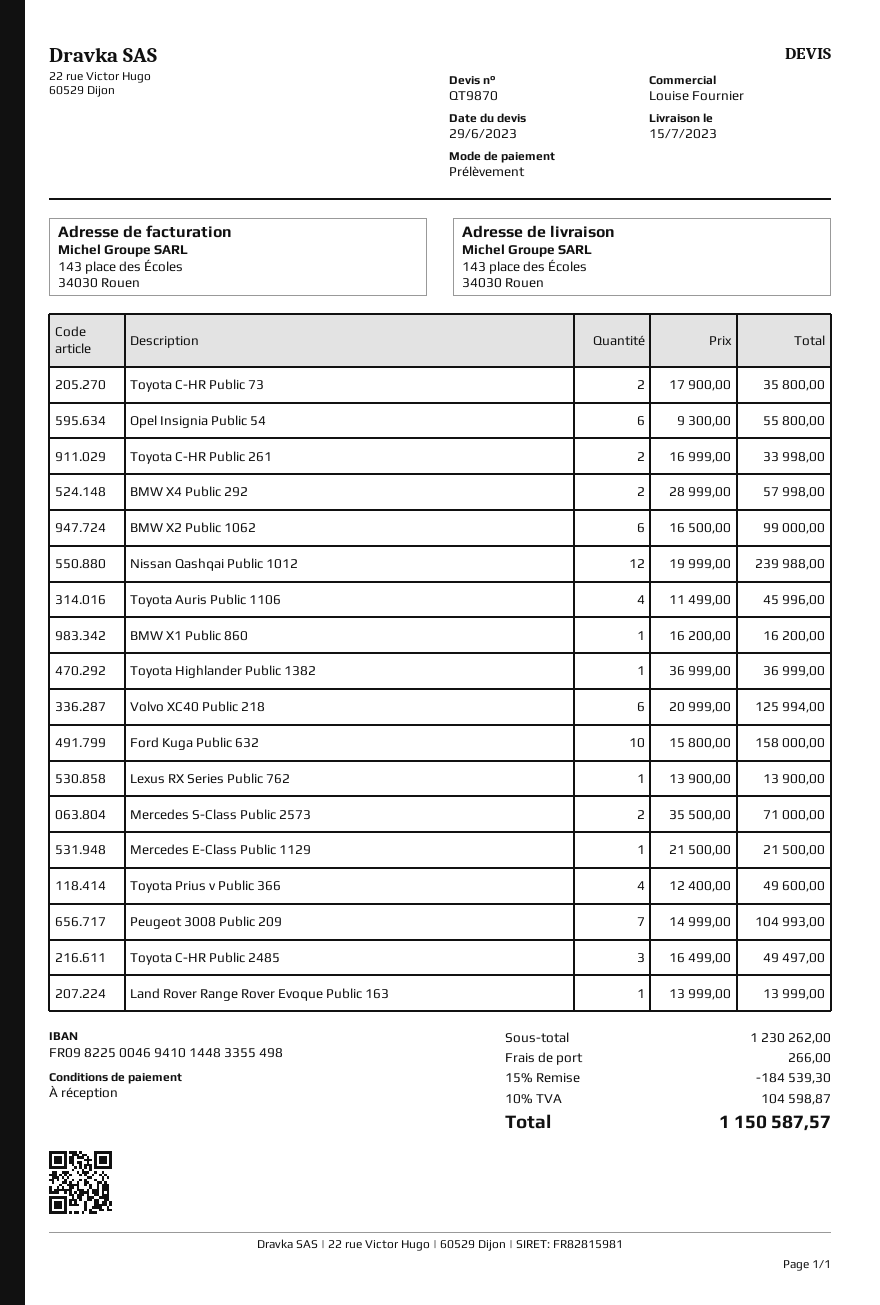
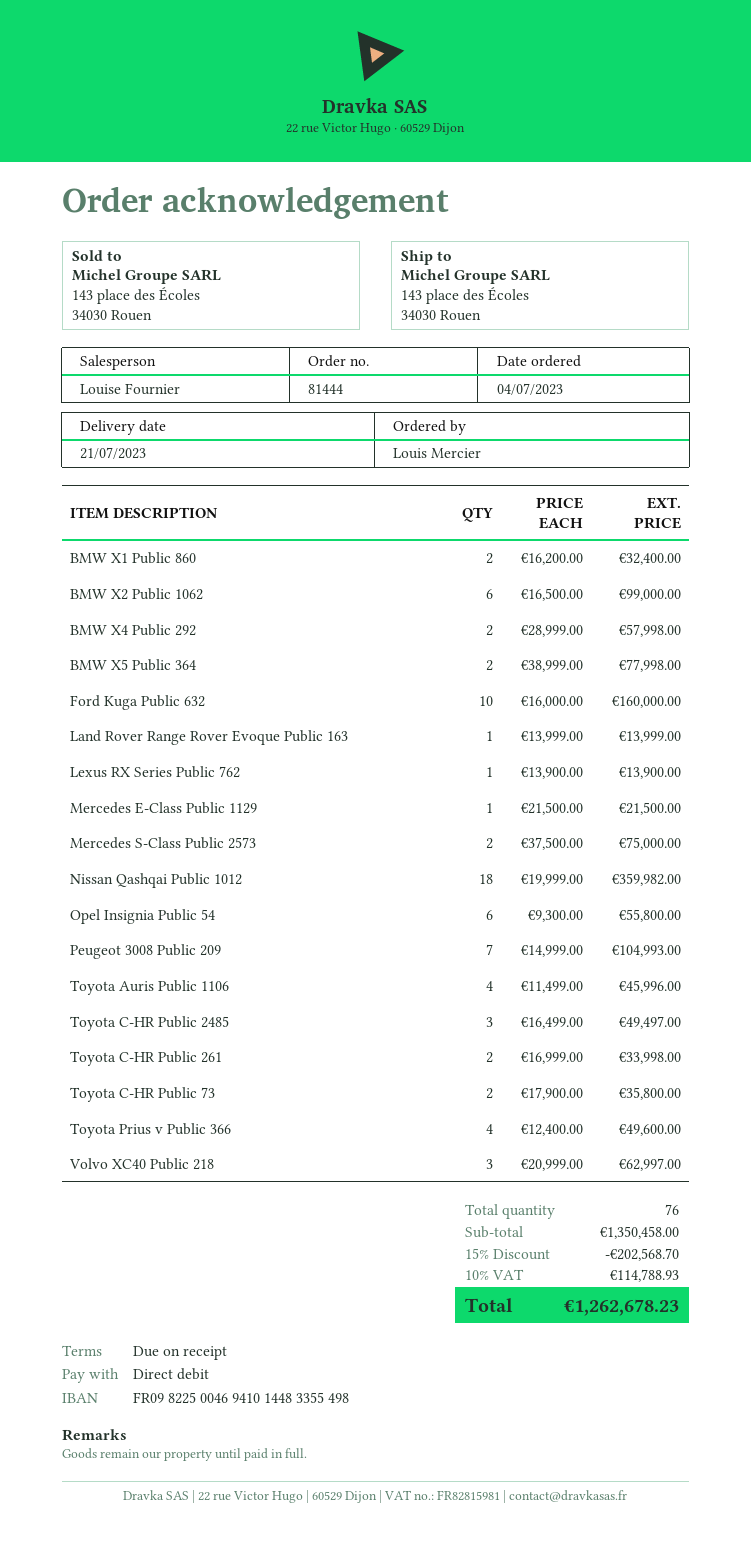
delivery date: 2023-07-15 -> 2023-07-21
Nissan Qashqai Public 1012: 12 x 19999.00 = 239988.00 -> 18 x 19999.00 = 359982.00
BMW X1 Public 860: 1 x 16200.00 = 16200.00 -> 2 x 16200.00 = 32400.00
Toyota Highlander Public 1382: 1 x 36999.00 = 36999.00 -> none
Volvo XC40 Public 218: 6 x 20999.00 = 125994.00 -> 3 x 20999.00 = 62997.00
Ford Kuga Public 632: 10 x 15800.00 = 158000.00 -> 10 x 16000.00 = 160000.00
Mercedes S-Class Public 2573: 2 x 35500.00 = 71000.00 -> 2 x 37500.00 = 75000.00
BMW X5 Public 364: none -> 2 x 38999.00 = 77998.00
subtotal: 1230262.00 -> 1350458.00
discount: 15% = 184539.30 -> 15% = 202568.70
shipping: 266.00 -> none
tax: 10% = 104598.87 -> 10% = 114788.93
total: 1150587.57 -> 1262678.23

